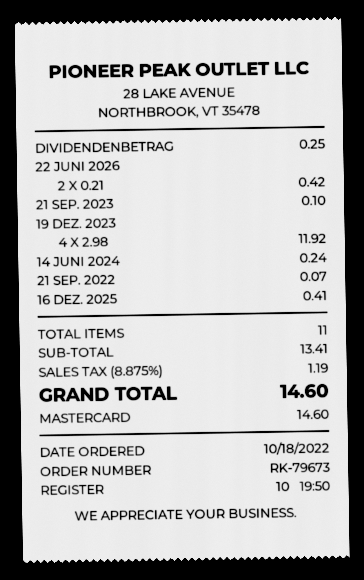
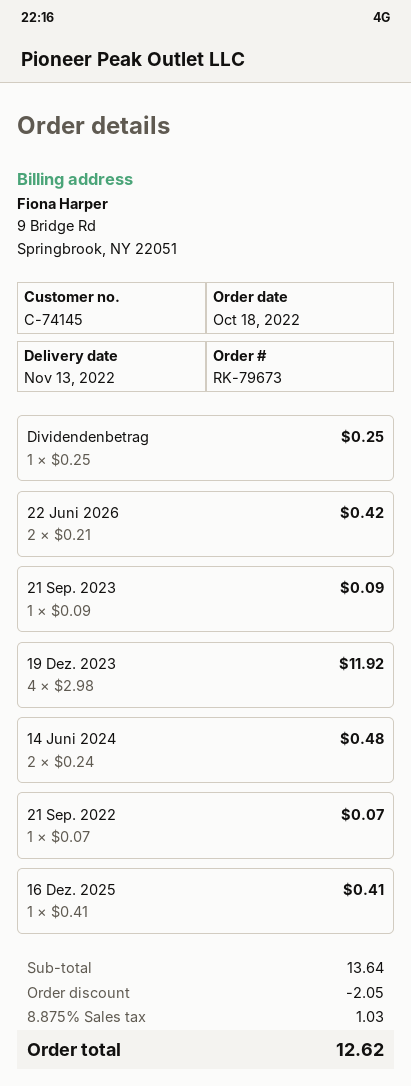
21 SEP. 2023: 1 x 0.10 = 0.10 -> 1 x 0.09 = 0.09
14 JUNI 2024: 1 x 0.24 = 0.24 -> 2 x 0.24 = 0.48
subtotal: 13.41 -> 13.64
discount: none -> 2.05
tax: 8.875% = 1.19 -> 8.875% = 1.03
total: 14.60 -> 12.62

